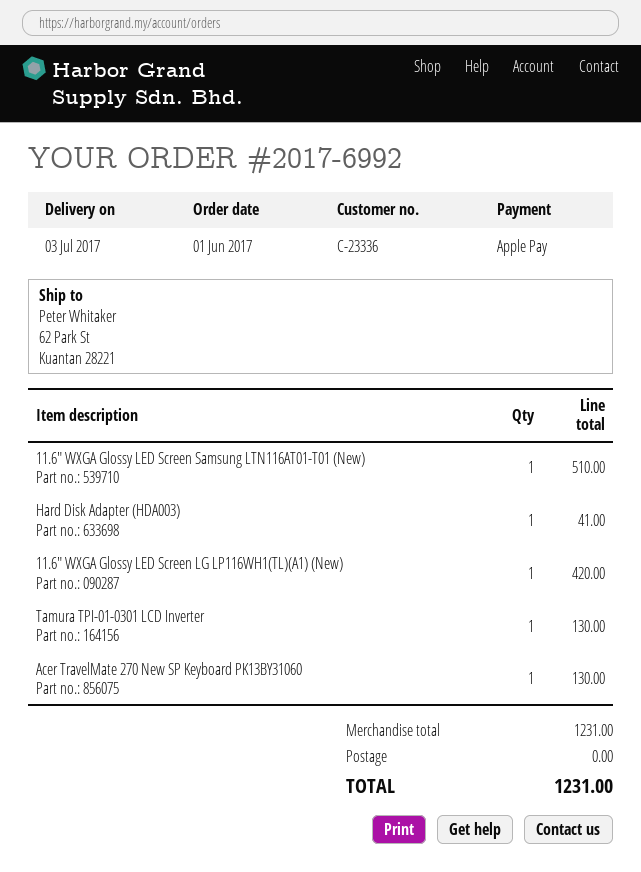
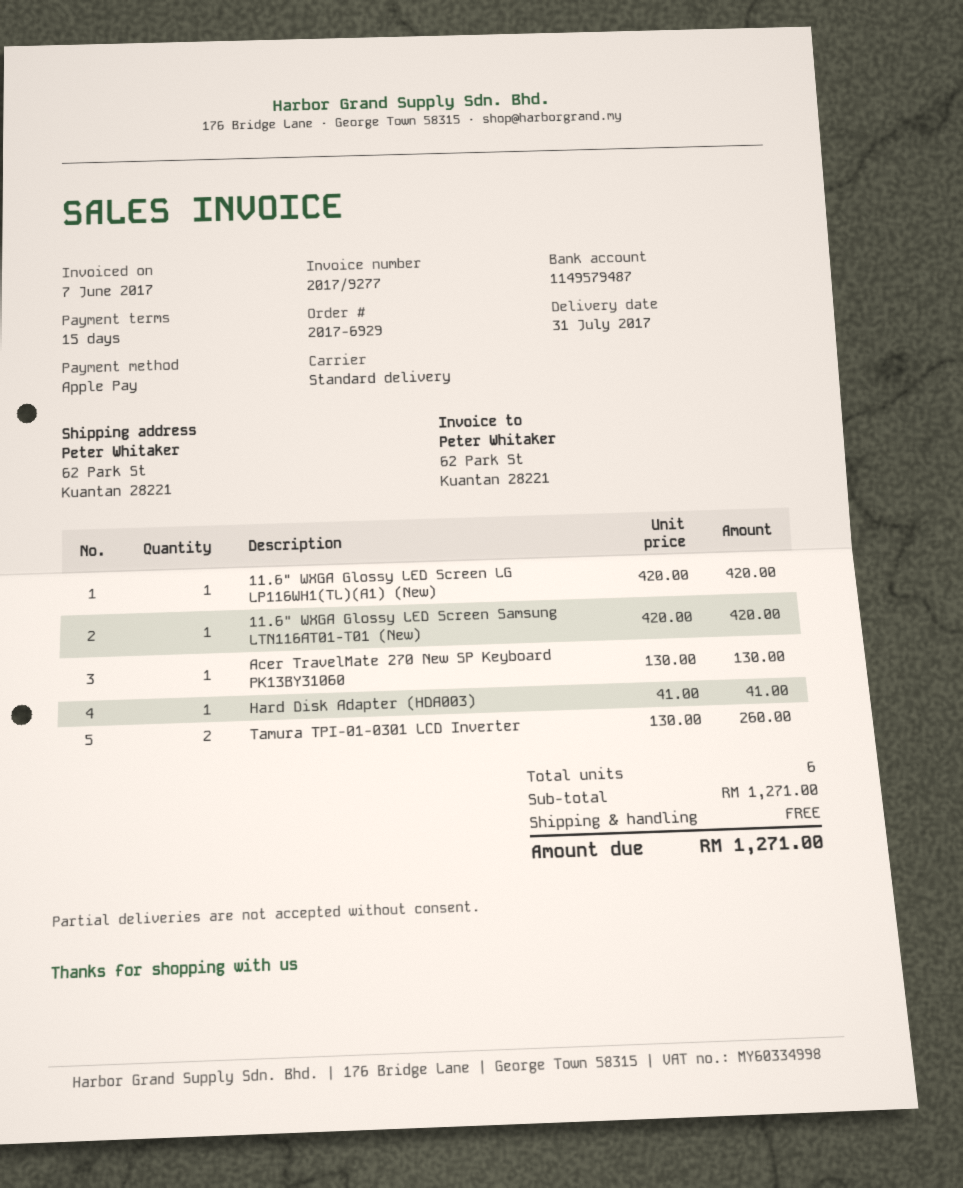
order number: 2017-6992 -> 2017-6929
delivery date: 2017-07-03 -> 2017-07-31
11.6" WXGA Glossy LED Screen Samsung LTN116AT01-T01 (New): 1 for 510.00 -> 1 for 420.00
Tamura TPI-01-0301 LCD Inverter: 1 for 130.00 -> 2 for 260.00
subtotal: 1231.00 -> 1271.00
total: 1231.00 -> 1271.00

